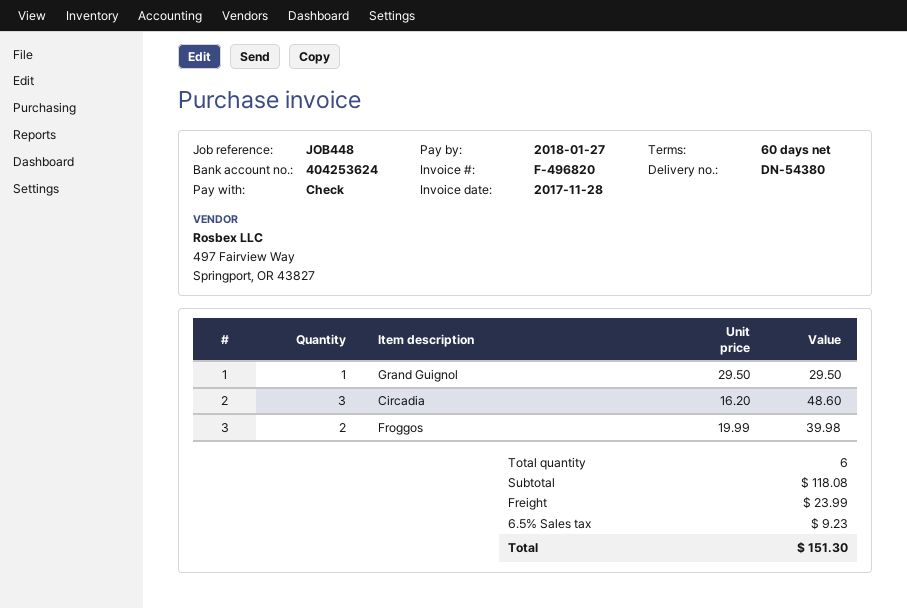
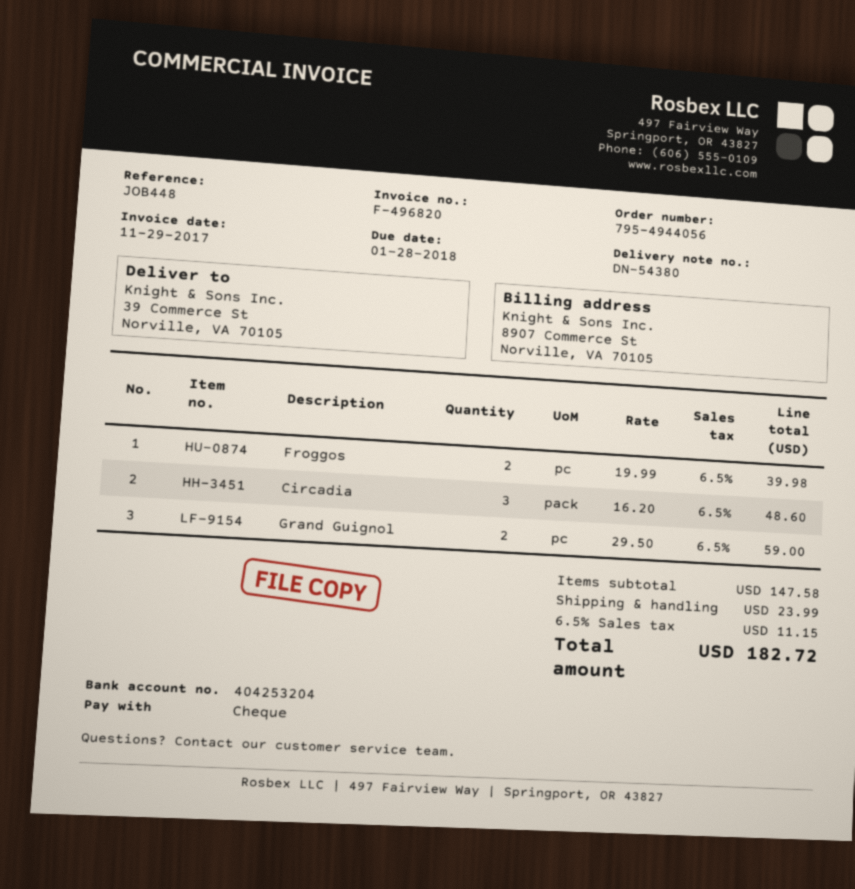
invoice date: 2017-11-28 -> 2017-11-29
due date: 2018-01-27 -> 2018-01-28
bank account: 404253624 -> 404253204
Grand Guignol: 1 x 29.50 = 29.50 -> 2 x 29.50 = 59.00
subtotal: 118.08 -> 147.58
tax: 6.5% = 9.23 -> 6.5% = 11.15
total: 151.30 -> 182.72

